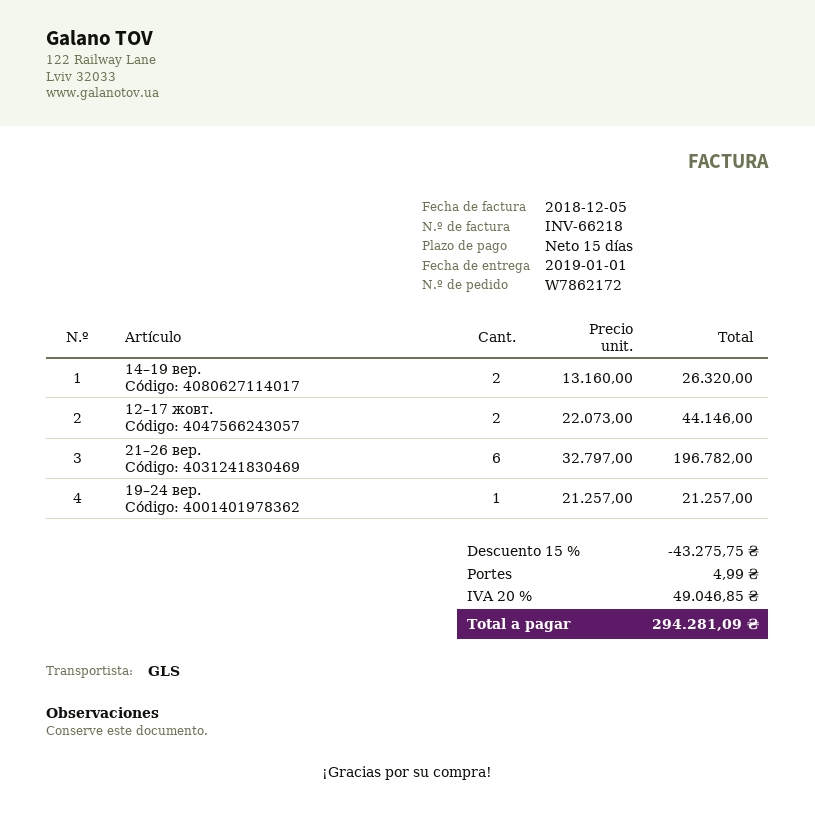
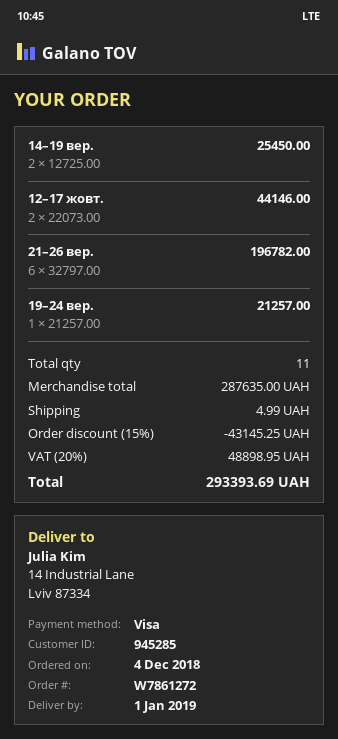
order number: W7862172 -> W7861272
14–19 вер.: 2 x 13160.00 = 26320.00 -> 2 x 12725.00 = 25450.00
discount: 15% = 43275.75 -> 15% = 43145.25
tax: 20% = 49046.85 -> 20% = 48898.95
total: 294281.09 -> 293393.69

